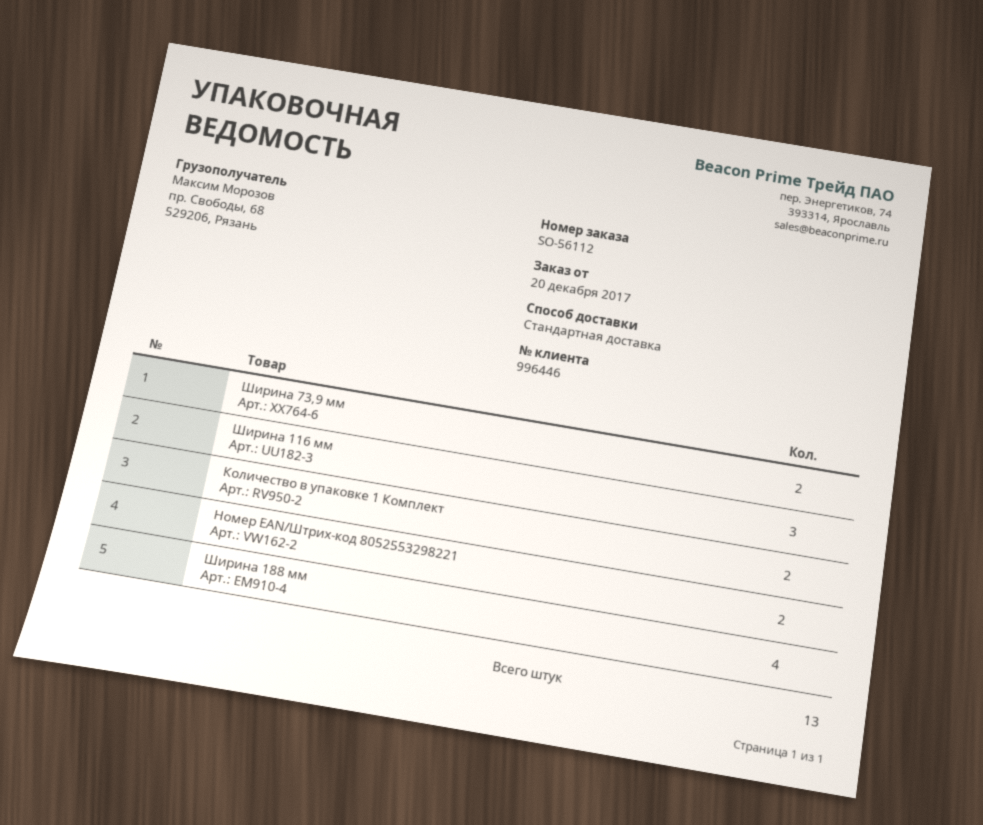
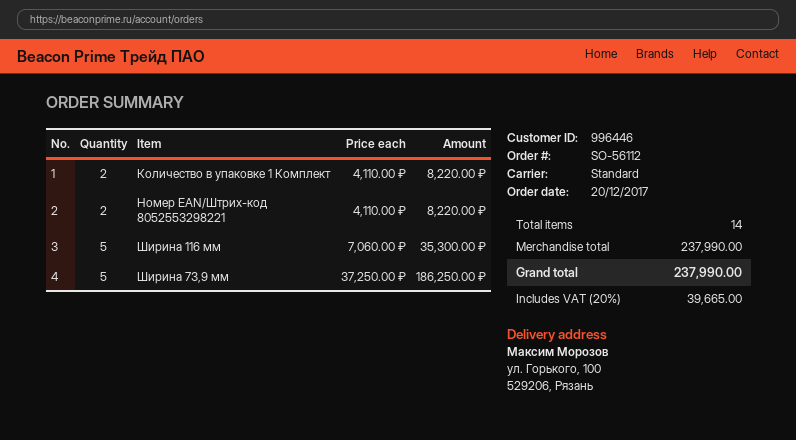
ship to: пр. Свободы, 68, 529206, Рязань -> ул. Горького, 100, 529206, Рязань
Ширина 73,9 мм: 2 -> 5
Ширина 116 мм: 3 -> 5
Ширина 188 мм: 4 -> none
total quantity: 13 -> 14

